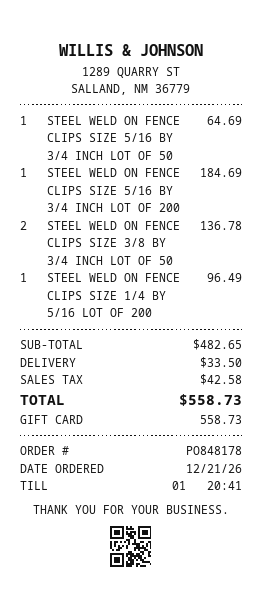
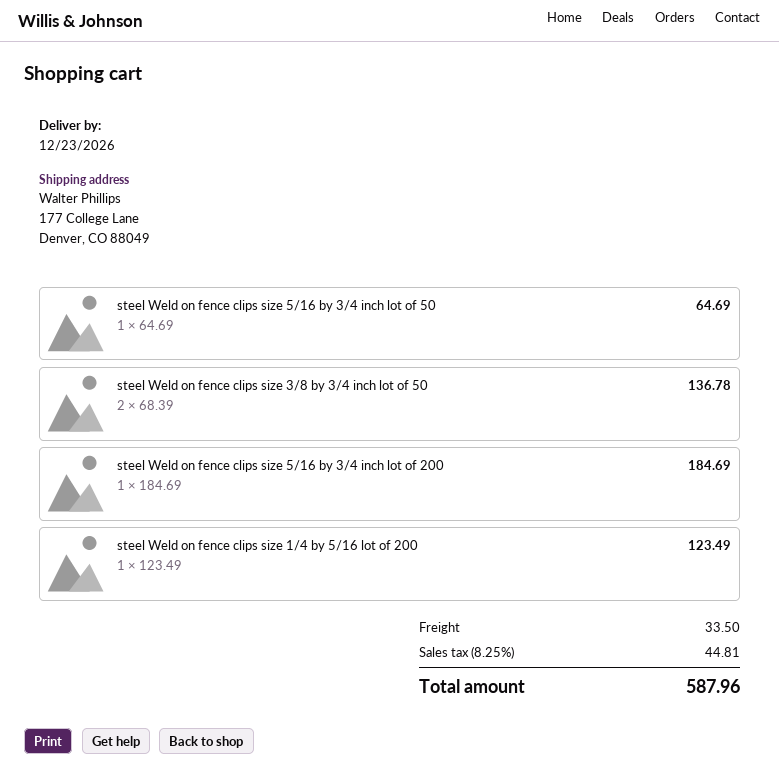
STEEL WELD ON FENCE CLIPS SIZE 1/4 BY 5/16 LOT OF 200: 1 for 96.49 -> 1 for 123.49
tax: 42.58 -> 44.81
total: 558.73 -> 587.96

